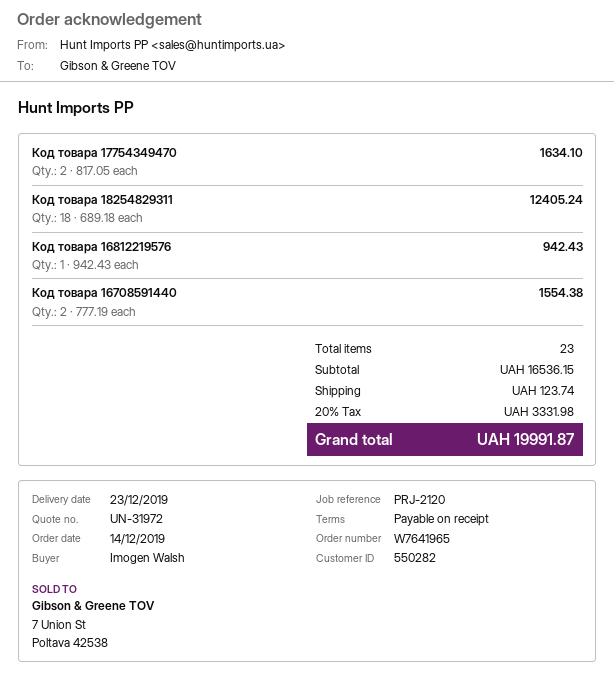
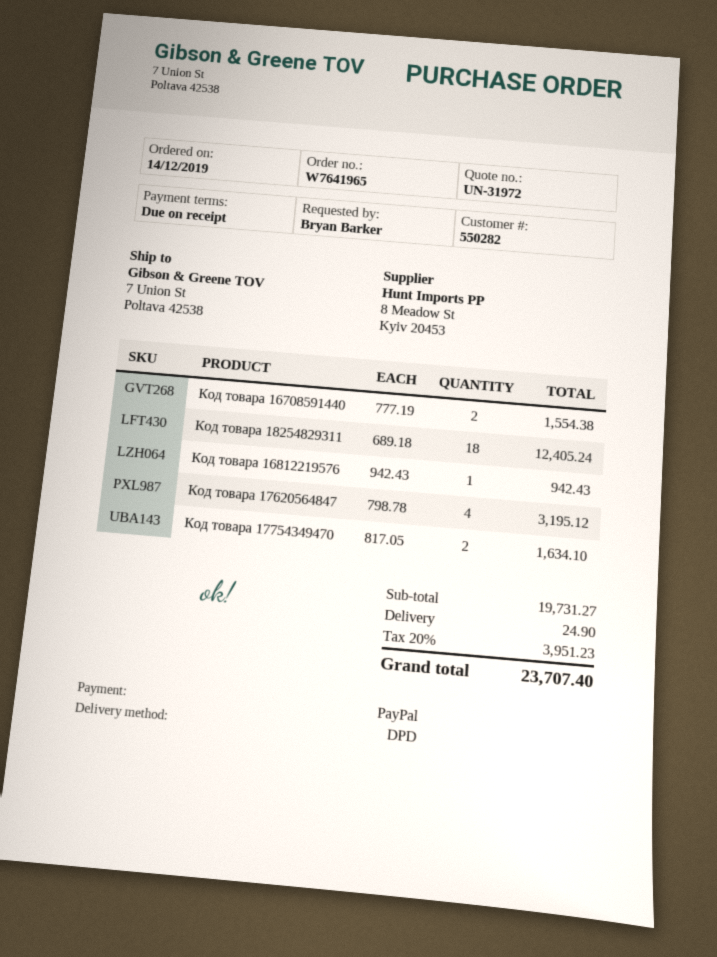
ordered by: Imogen Walsh -> Bryan Barker
Код товара 17620564847: none -> 4 x 798.78 = 3195.12
subtotal: 16536.15 -> 19731.27
shipping: 123.74 -> 24.90
tax: 20% = 3331.98 -> 20% = 3951.23
total: 19991.87 -> 23707.40

